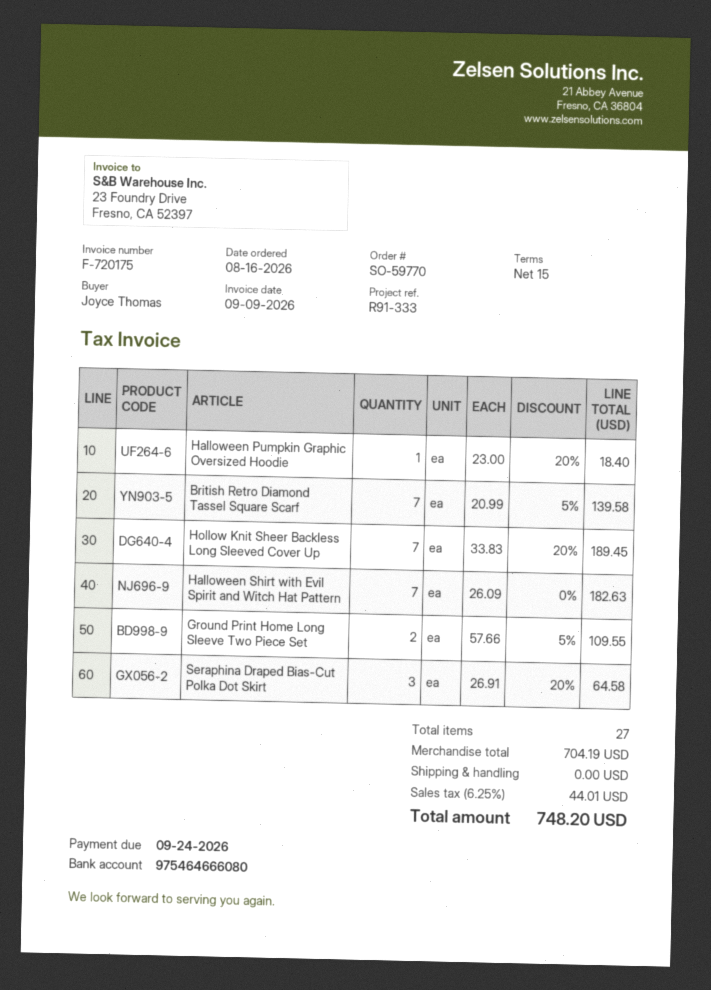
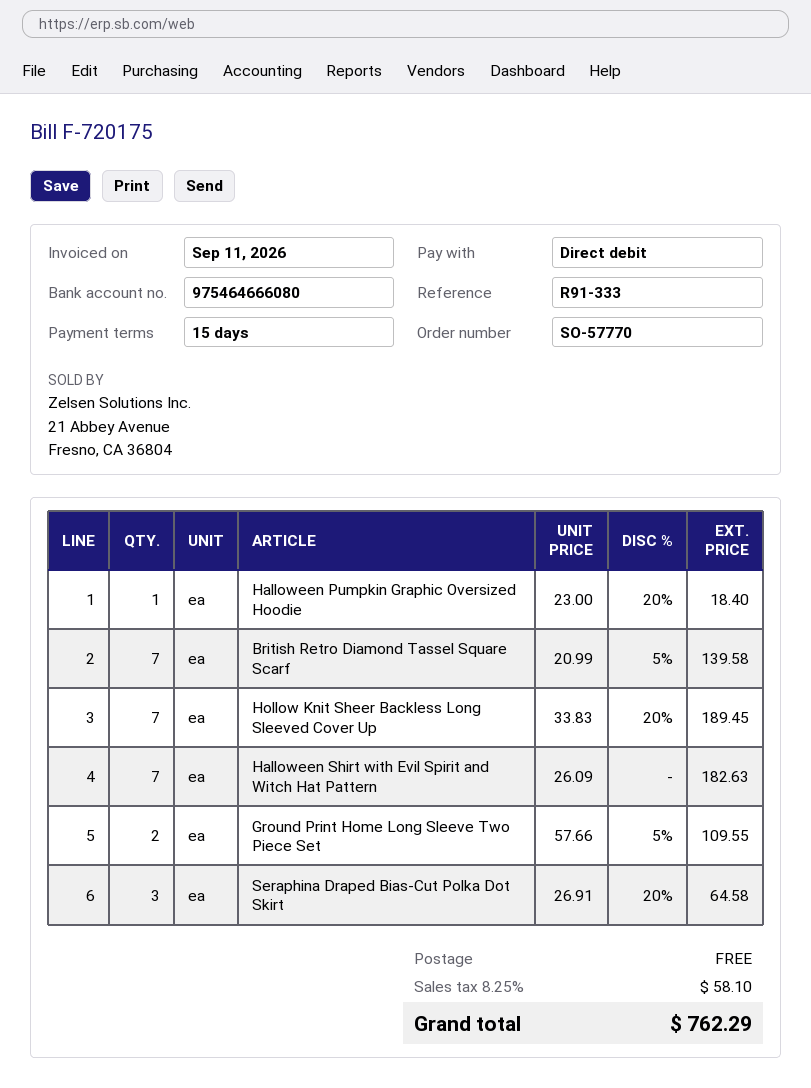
order number: SO-59770 -> SO-57770
invoice date: 2026-09-09 -> 2026-09-11
tax: 6.25% = 44.01 -> 8.25% = 58.10
total: 748.20 -> 762.29

